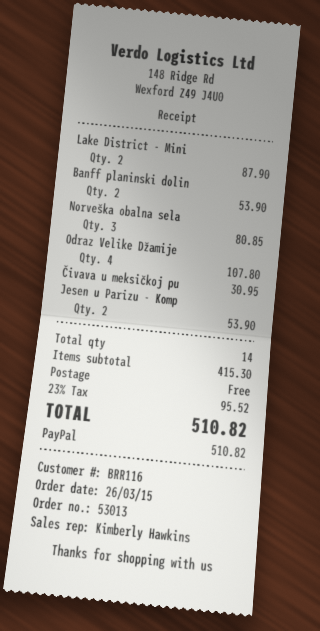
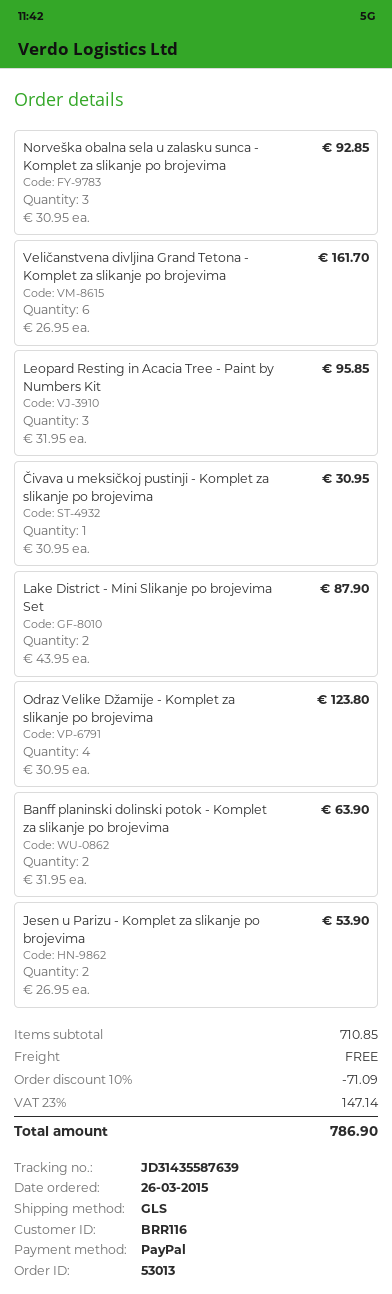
Banff planinski dolin: 2 for 53.90 -> 2 for 63.90
Norveška obalna sela: 3 for 80.85 -> 3 for 92.85
Odraz Velike Džamije: 4 for 107.80 -> 4 for 123.80
Veličanstvena divljina Grand Tetona - Komplet za slikanje po brojevima: none -> 6 for 161.70
Leopard Resting in Acacia Tree - Paint by Numbers Kit: none -> 3 for 95.85
subtotal: 415.30 -> 710.85
discount: none -> 10% = 71.09
tax: 23% = 95.52 -> 23% = 147.14
total: 510.82 -> 786.90

